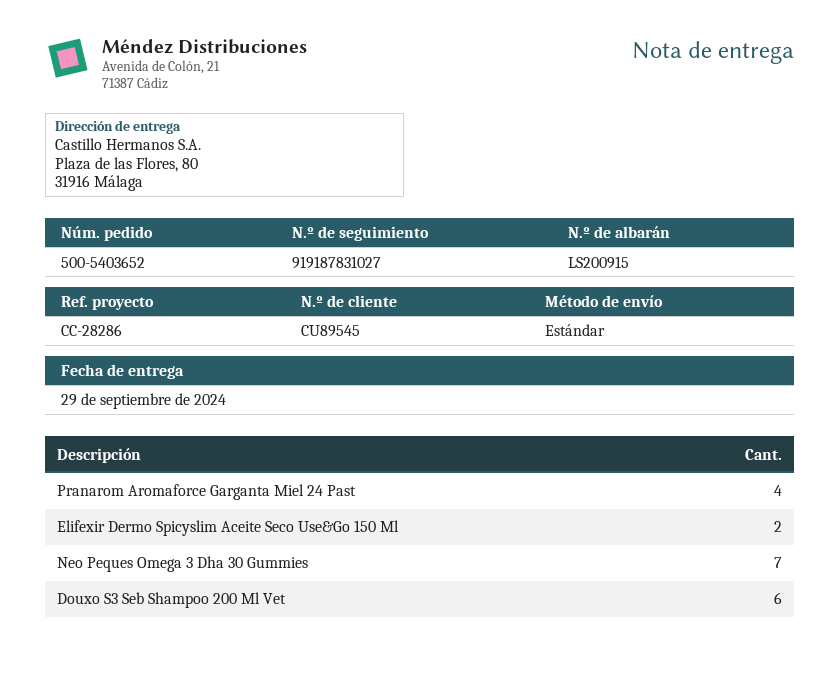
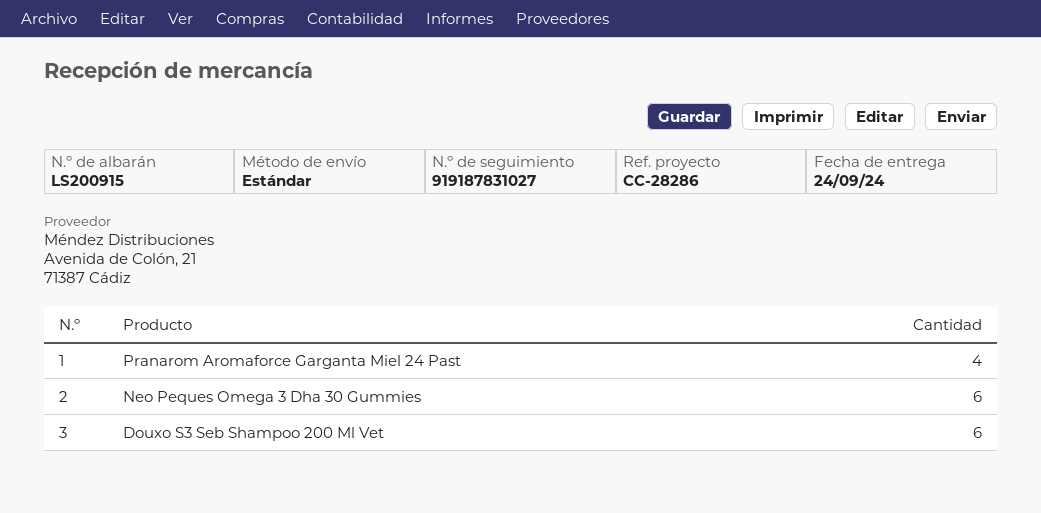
delivery date: 2024-09-29 -> 2024-09-24
Elifexir Dermo Spicyslim Aceite Seco Use&Go 150 Ml: 2 -> none
Neo Peques Omega 3 Dha 30 Gummies: 7 -> 6

